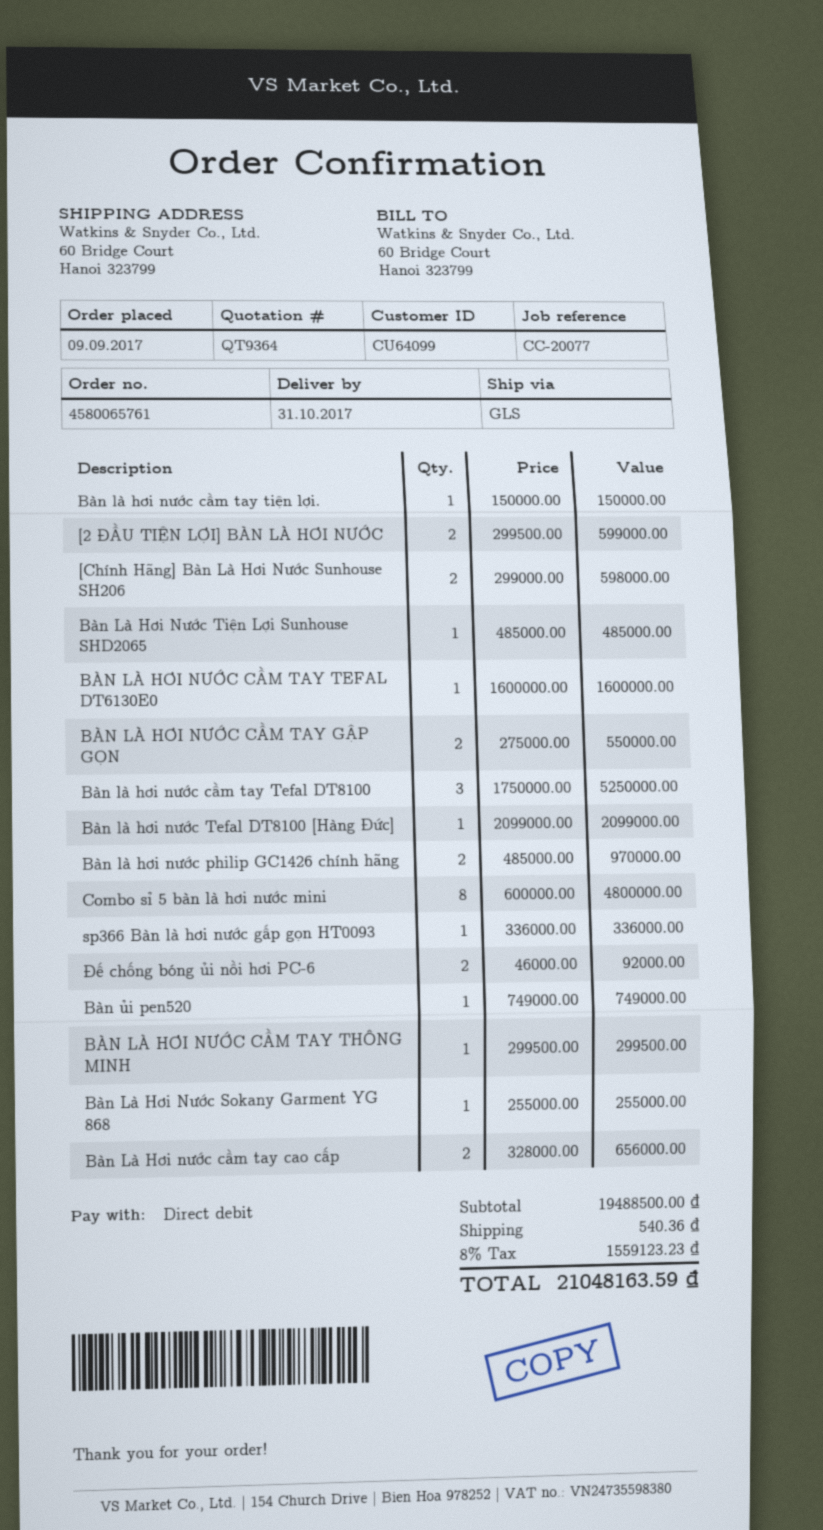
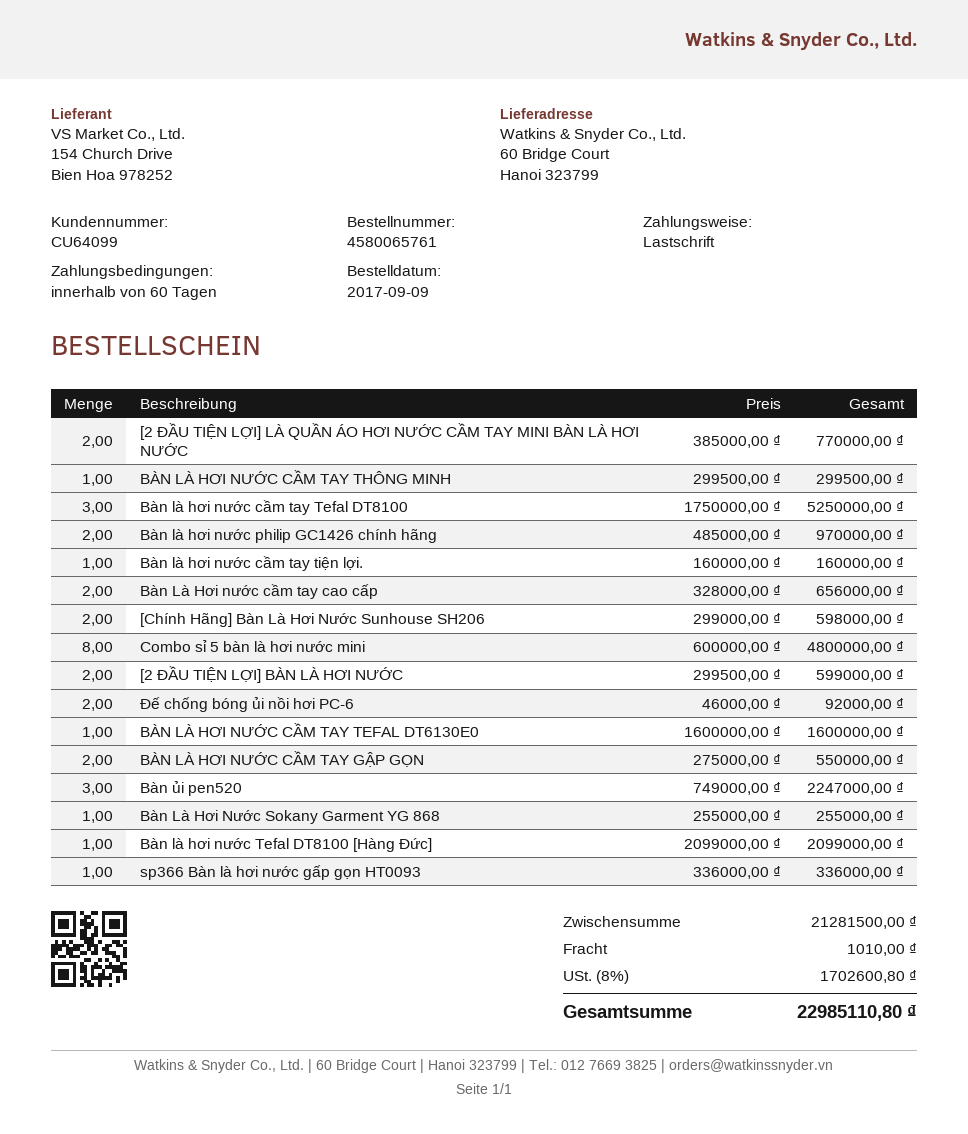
Bàn là hơi nước cầm tay tiện lợi.: 1 x 150000.00 = 150000.00 -> 1 x 160000.00 = 160000.00
Bàn Là Hơi Nước Tiện Lợi Sunhouse SHD2065: 1 x 485000.00 = 485000.00 -> none
Bàn ủi pen520: 1 x 749000.00 = 749000.00 -> 3 x 749000.00 = 2247000.00
[2 ĐẦU TIỆN LỢI] LÀ QUẦN ÁO HƠI NƯỚC CẦM TAY MINI BÀN LÀ HƠI NƯỚC: none -> 2 x 385000.00 = 770000.00
subtotal: 19488500.00 -> 21281500.00
shipping: 540.36 -> 1010.00
tax: 8% = 1559123.23 -> 8% = 1702600.80
total: 21048163.59 -> 22985110.80

